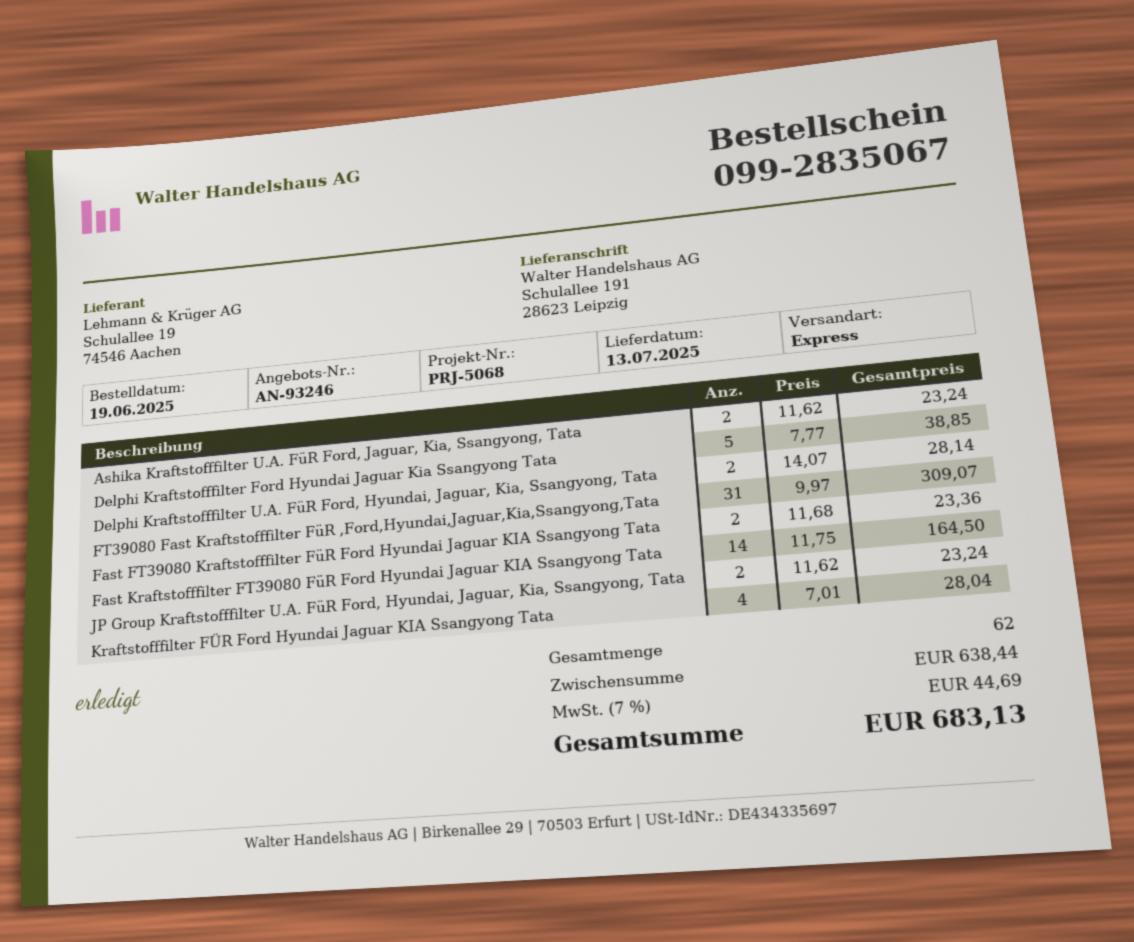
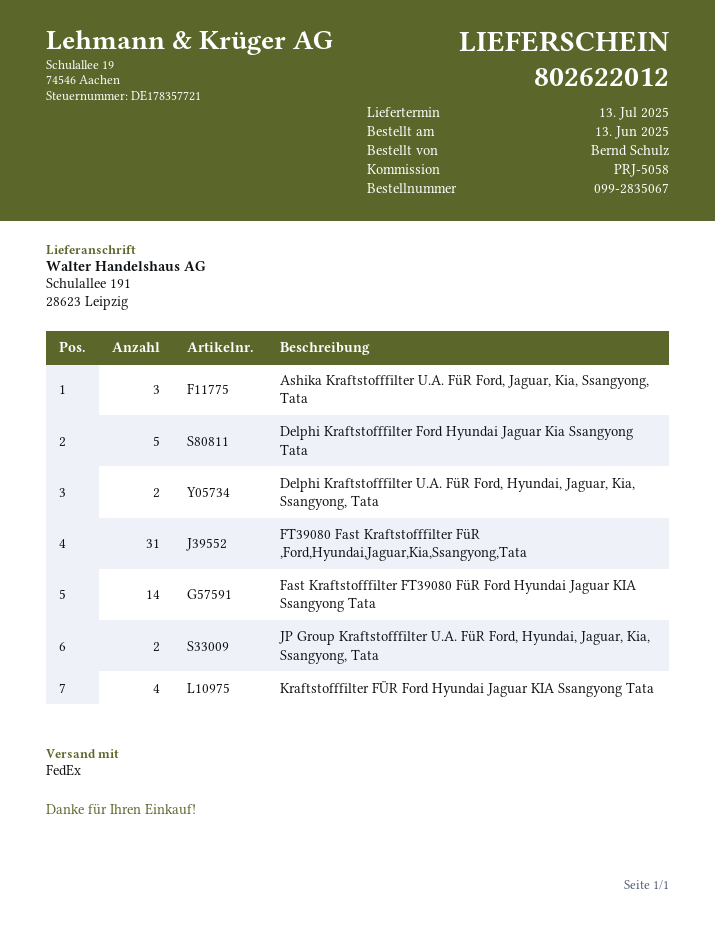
order date: 2025-06-19 -> 2025-06-13
reference: PRJ-5068 -> PRJ-5058
shipping method: express -> FedEx
Ashika Kraftstofffilter U.A. FüR Ford, Jaguar, Kia, Ssangyong, Tata: 2 -> 3
Fast FT39080 Kraftstofffilter FüR Ford Hyundai Jaguar KIA Ssangyong Tata: 2 -> none

